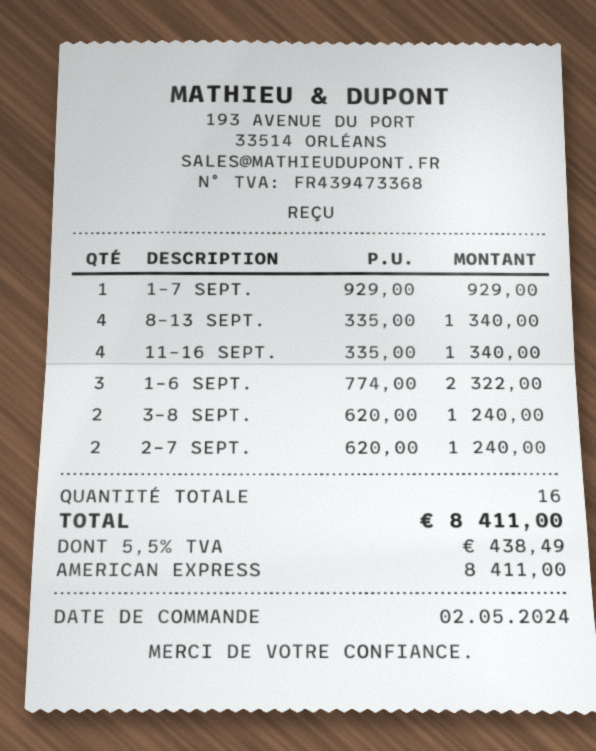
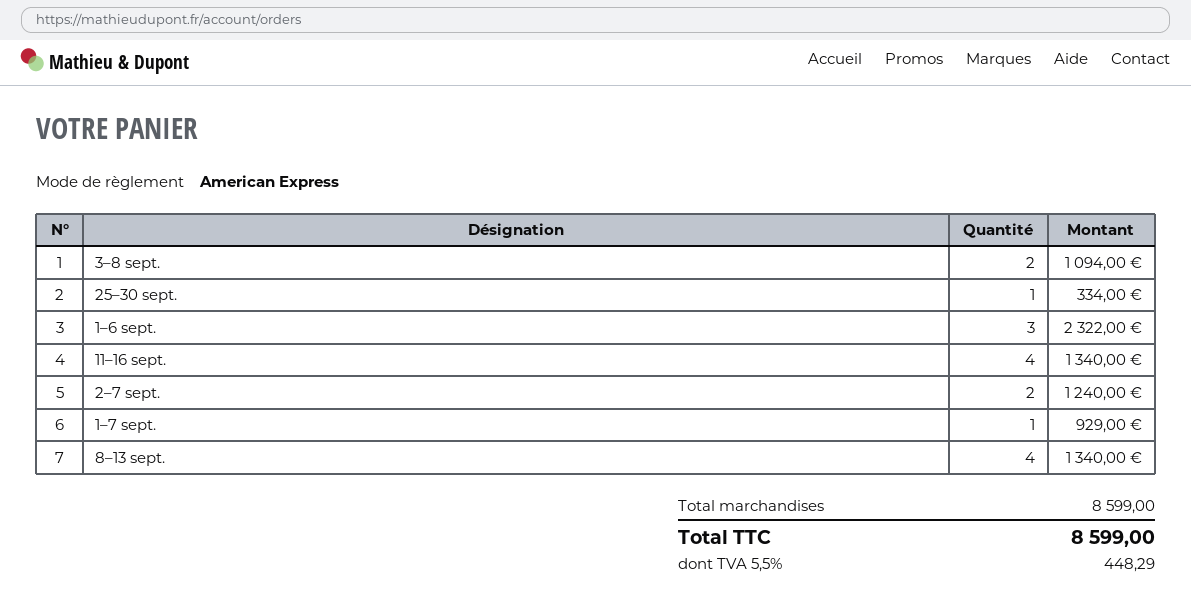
3–8 SEPT.: 2 for 1240.00 -> 2 for 1094.00
25–30 sept.: none -> 1 for 334.00
tax: 5.5% = 438.49 -> 5.5% = 448.29
total: 8411.00 -> 8599.00

